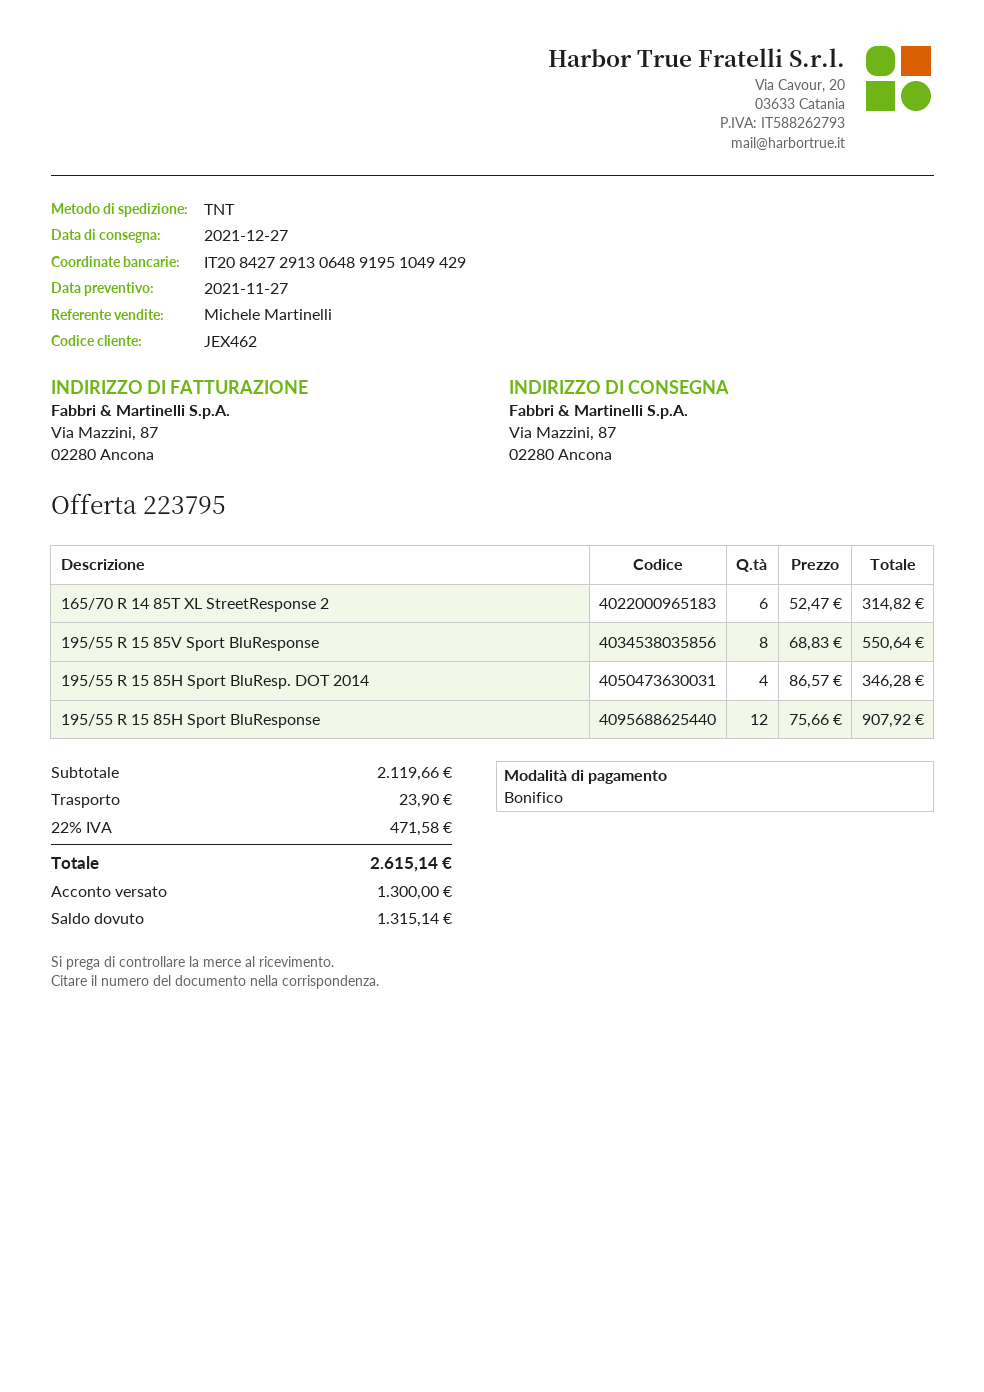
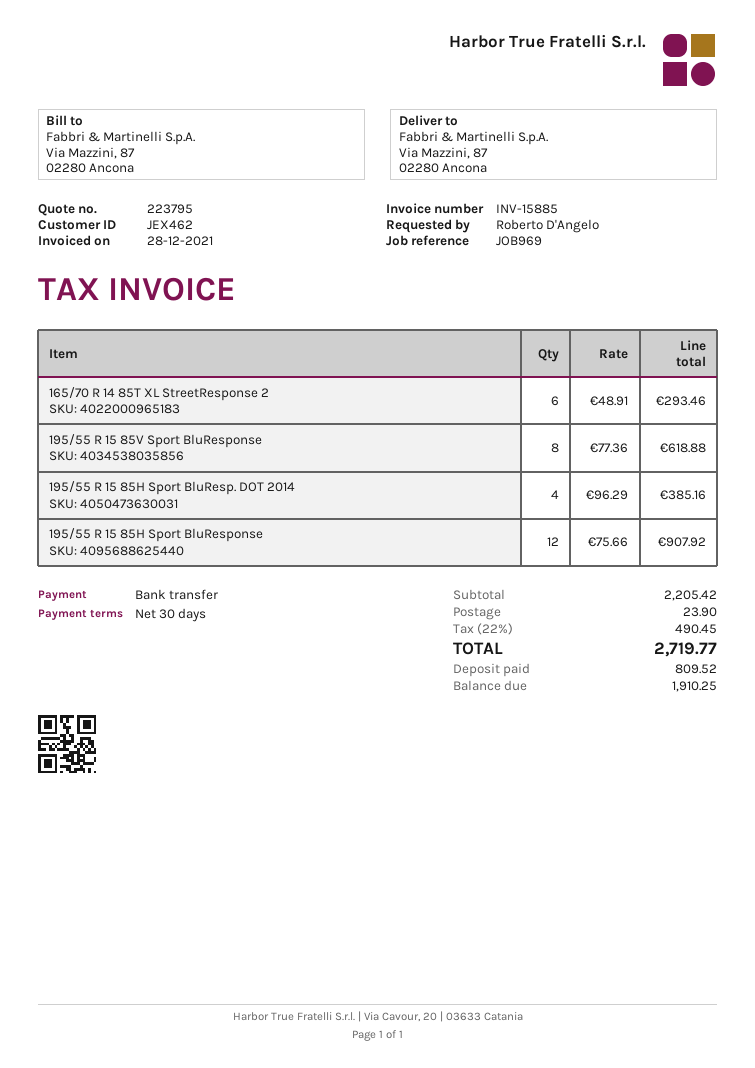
165/70 R 14 85T XL StreetResponse 2: 6 x 52.47 = 314.82 -> 6 x 48.91 = 293.46
195/55 R 15 85V Sport BluResponse: 8 x 68.83 = 550.64 -> 8 x 77.36 = 618.88
195/55 R 15 85H Sport BluResp. DOT 2014: 4 x 86.57 = 346.28 -> 4 x 96.29 = 385.16
subtotal: 2119.66 -> 2205.42
tax: 22% = 471.58 -> 22% = 490.45
total: 2615.14 -> 2719.77
deposit: 1300.00 -> 809.52
balance: 1315.14 -> 1910.25

